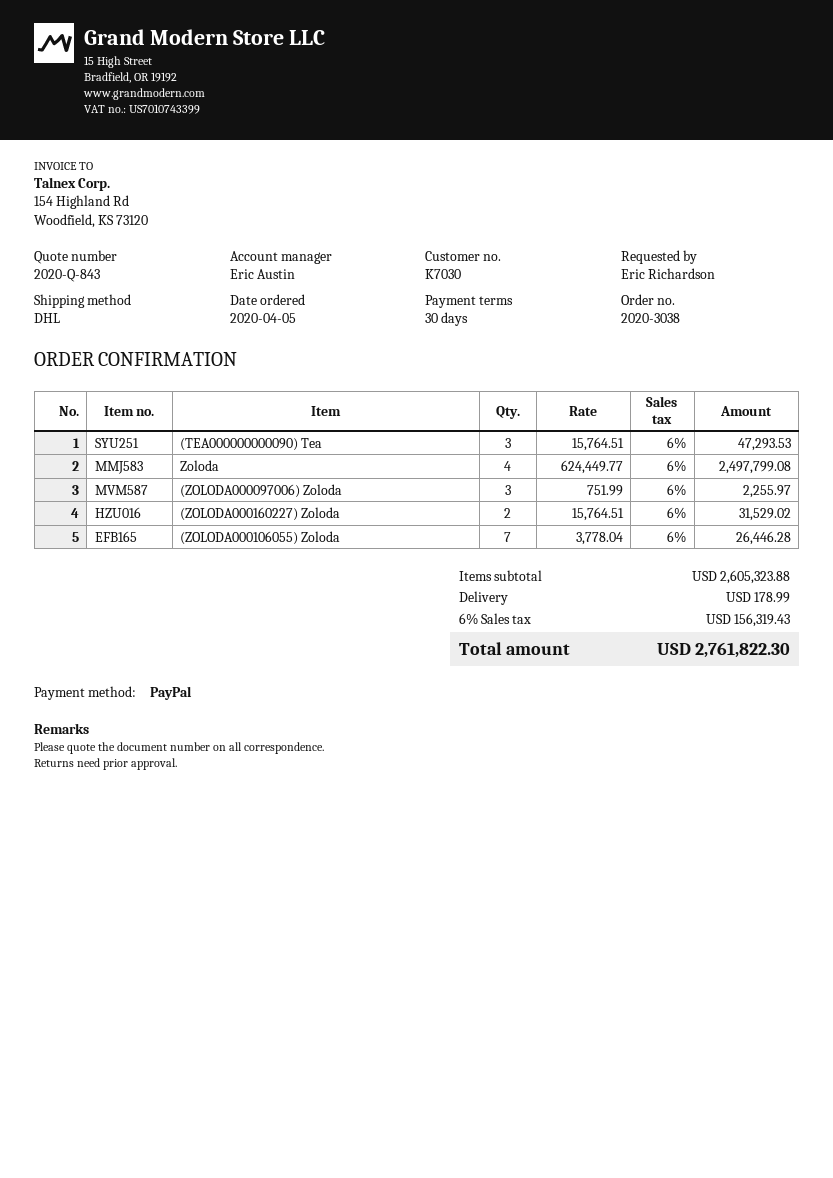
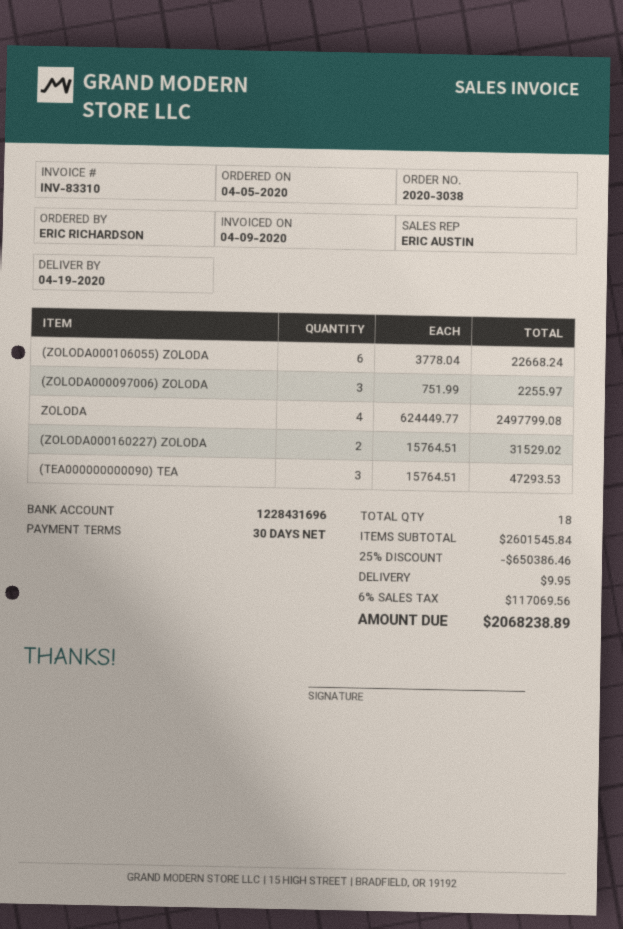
(ZOLODA000106055) Zoloda: 7 x 3778.04 = 26446.28 -> 6 x 3778.04 = 22668.24
subtotal: 2605323.88 -> 2601545.84
discount: none -> 25% = 650386.46
shipping: 178.99 -> 9.95
tax: 6% = 156319.43 -> 6% = 117069.56
total: 2761822.30 -> 2068238.89

